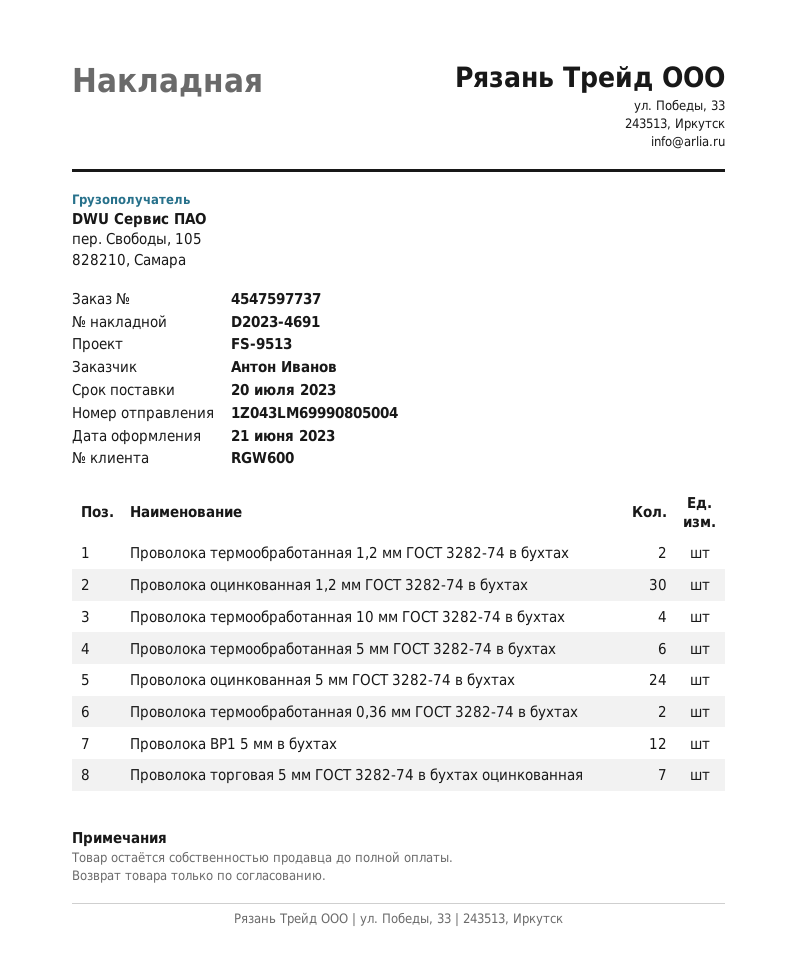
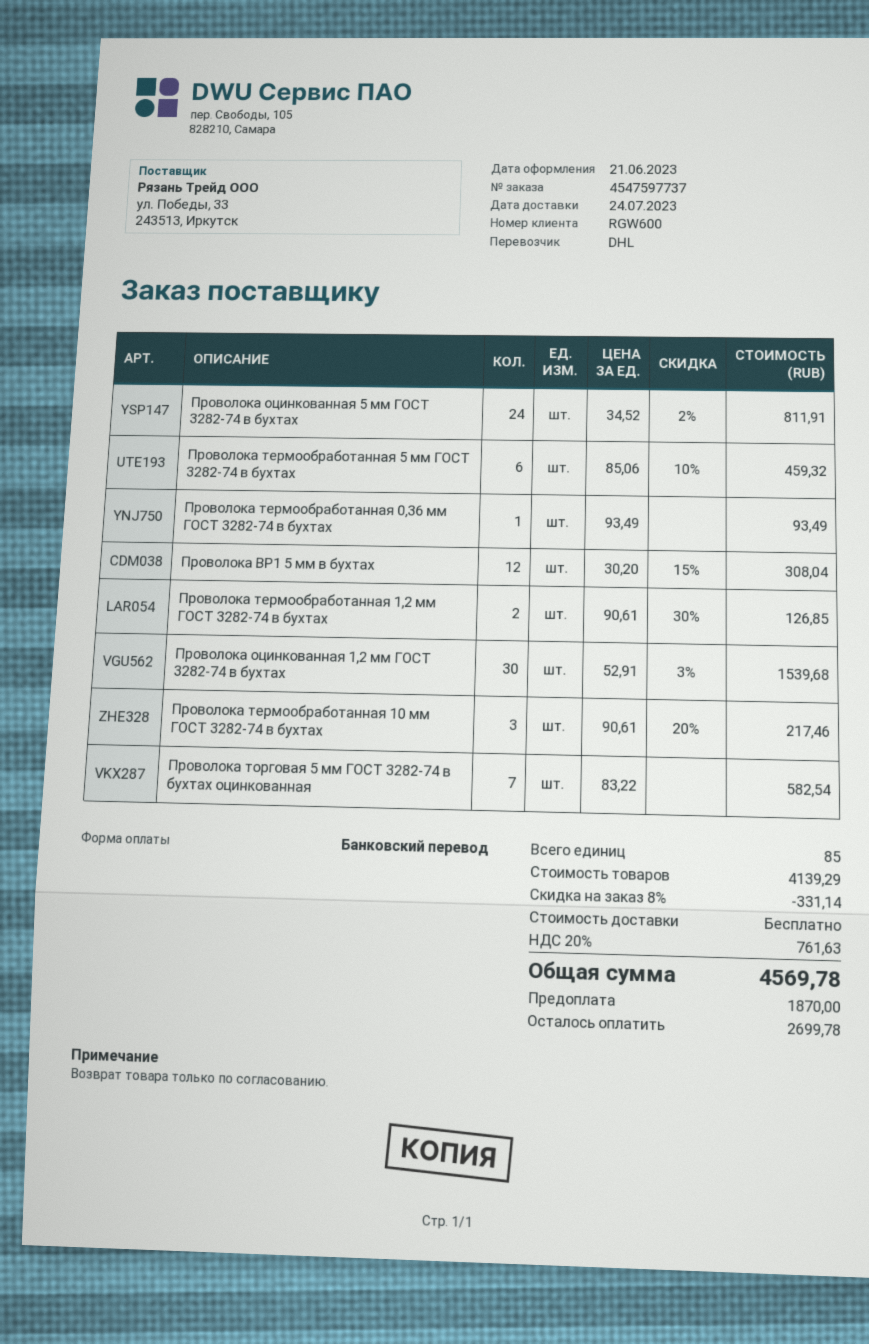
delivery date: 2023-07-20 -> 2023-07-24
Проволока термообработанная 10 мм ГОСТ 3282-74 в бухтах: 4 -> 3
Проволока термообработанная 0,36 мм ГОСТ 3282-74 в бухтах: 2 -> 1

